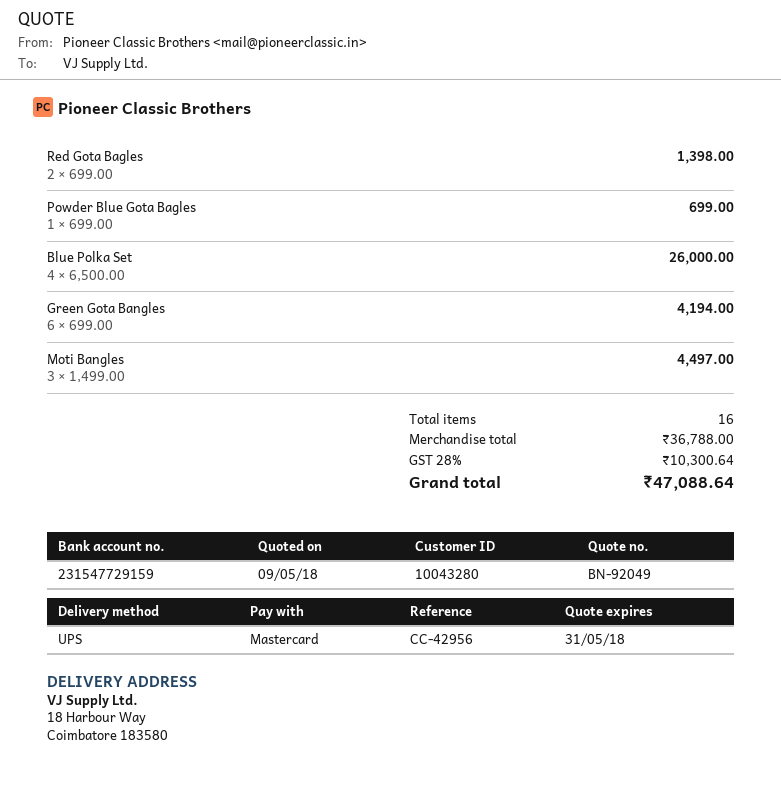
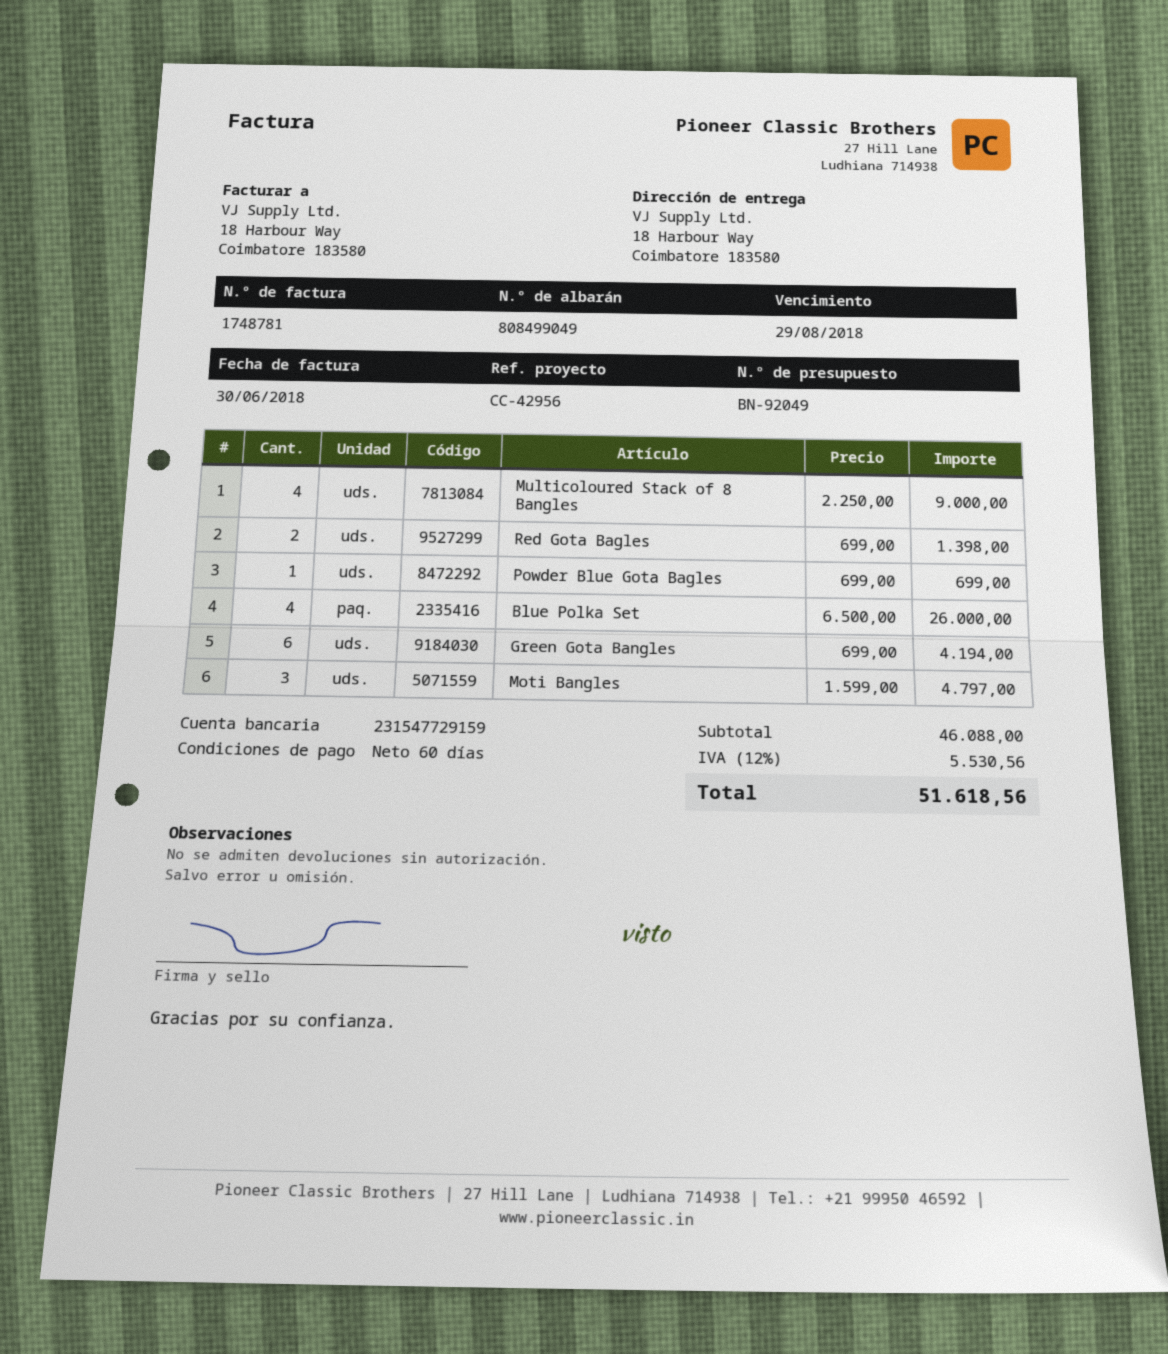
Moti Bangles: 3 x 1499.00 = 4497.00 -> 3 x 1599.00 = 4797.00
Multicoloured Stack of 8 Bangles: none -> 4 x 2250.00 = 9000.00
subtotal: 36788.00 -> 46088.00
tax: 28% = 10300.64 -> 12% = 5530.56
total: 47088.64 -> 51618.56

